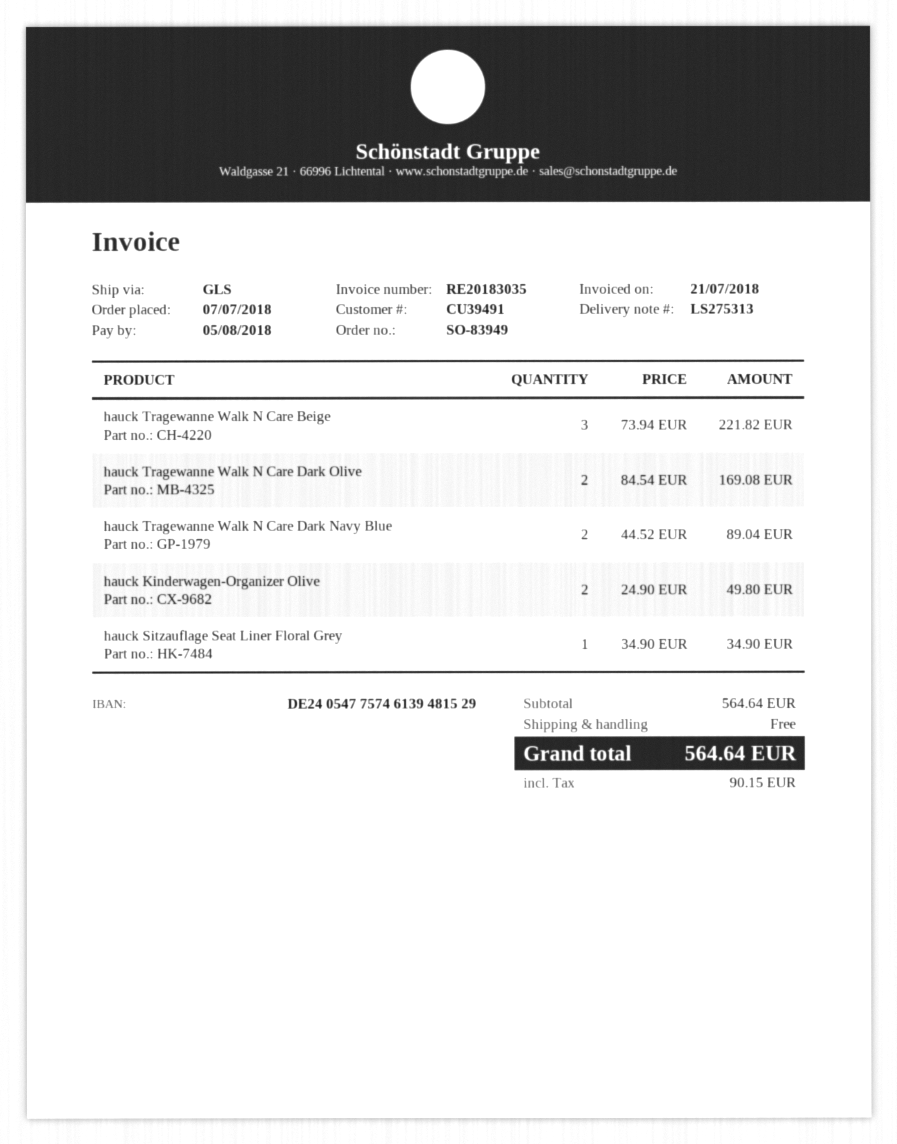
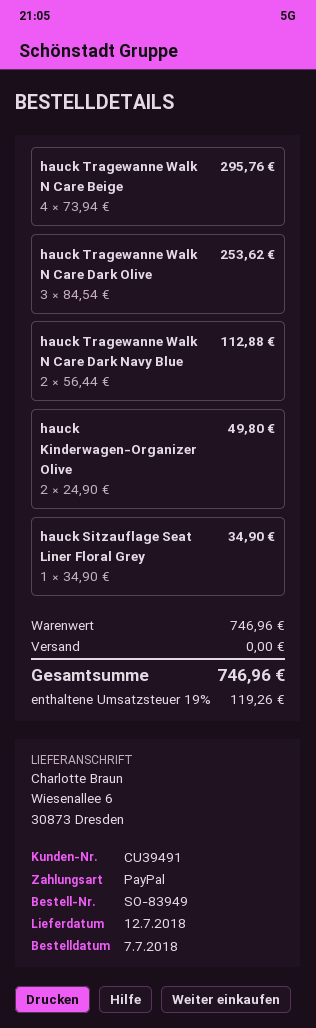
hauck Tragewanne Walk N Care Beige: 3 x 73.94 = 221.82 -> 4 x 73.94 = 295.76
hauck Tragewanne Walk N Care Dark Olive: 2 x 84.54 = 169.08 -> 3 x 84.54 = 253.62
hauck Tragewanne Walk N Care Dark Navy Blue: 2 x 44.52 = 89.04 -> 2 x 56.44 = 112.88
subtotal: 564.64 -> 746.96
tax: 90.15 -> 119.26
total: 564.64 -> 746.96

